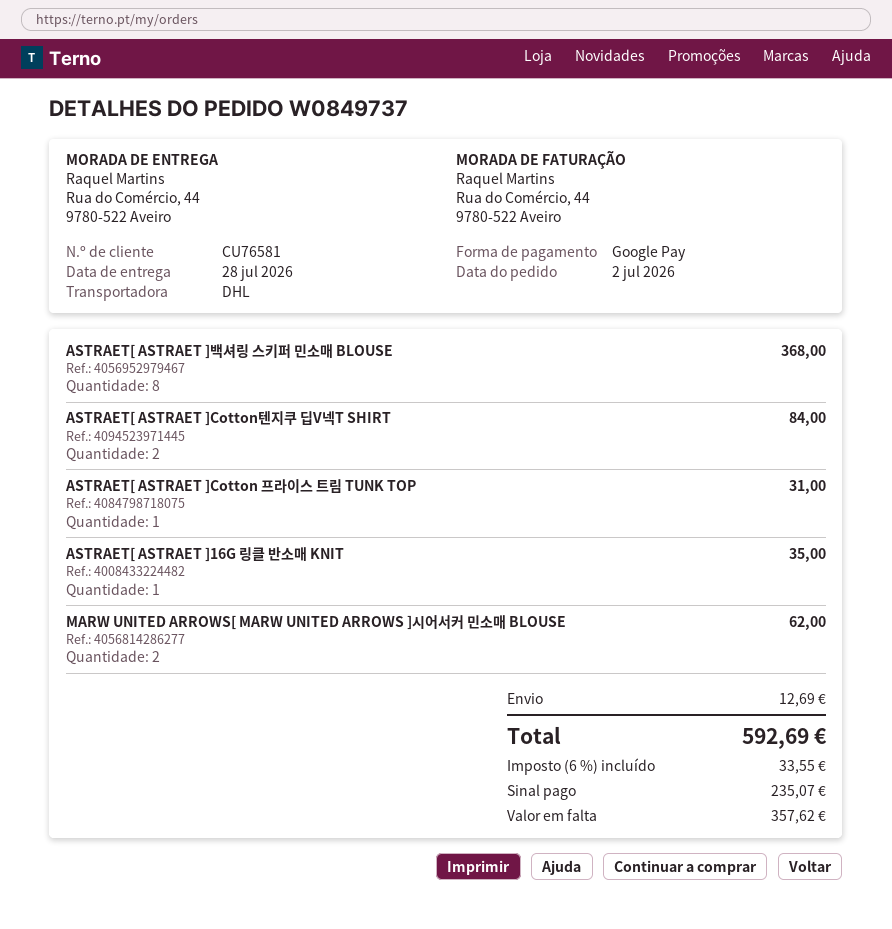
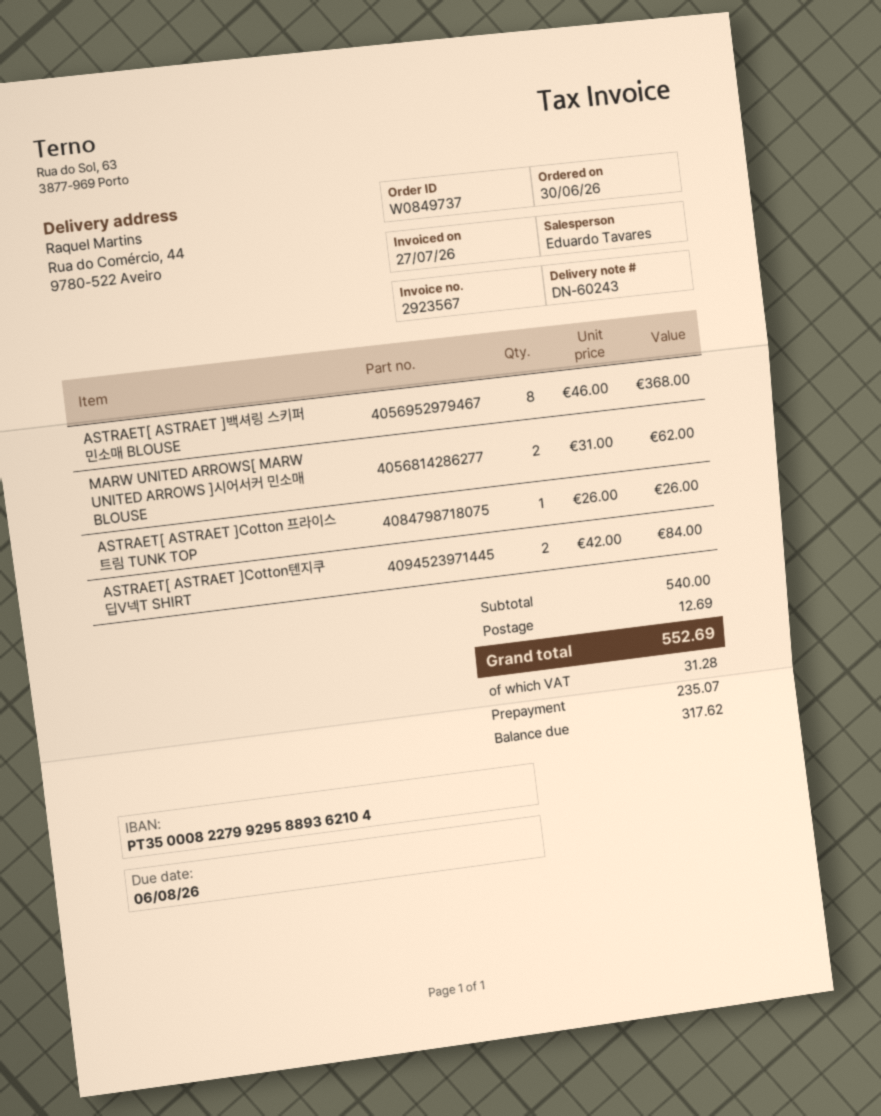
order date: 2026-07-02 -> 2026-06-30
ASTRAET[ ASTRAET ]Cotton 프라이스 트림 TUNK TOP: 1 for 31.00 -> 1 for 26.00
ASTRAET[ ASTRAET ]16G 링클 반소매 KNIT: 1 for 35.00 -> none
tax: 33.55 -> 31.28
total: 592.69 -> 552.69
balance: 357.62 -> 317.62

